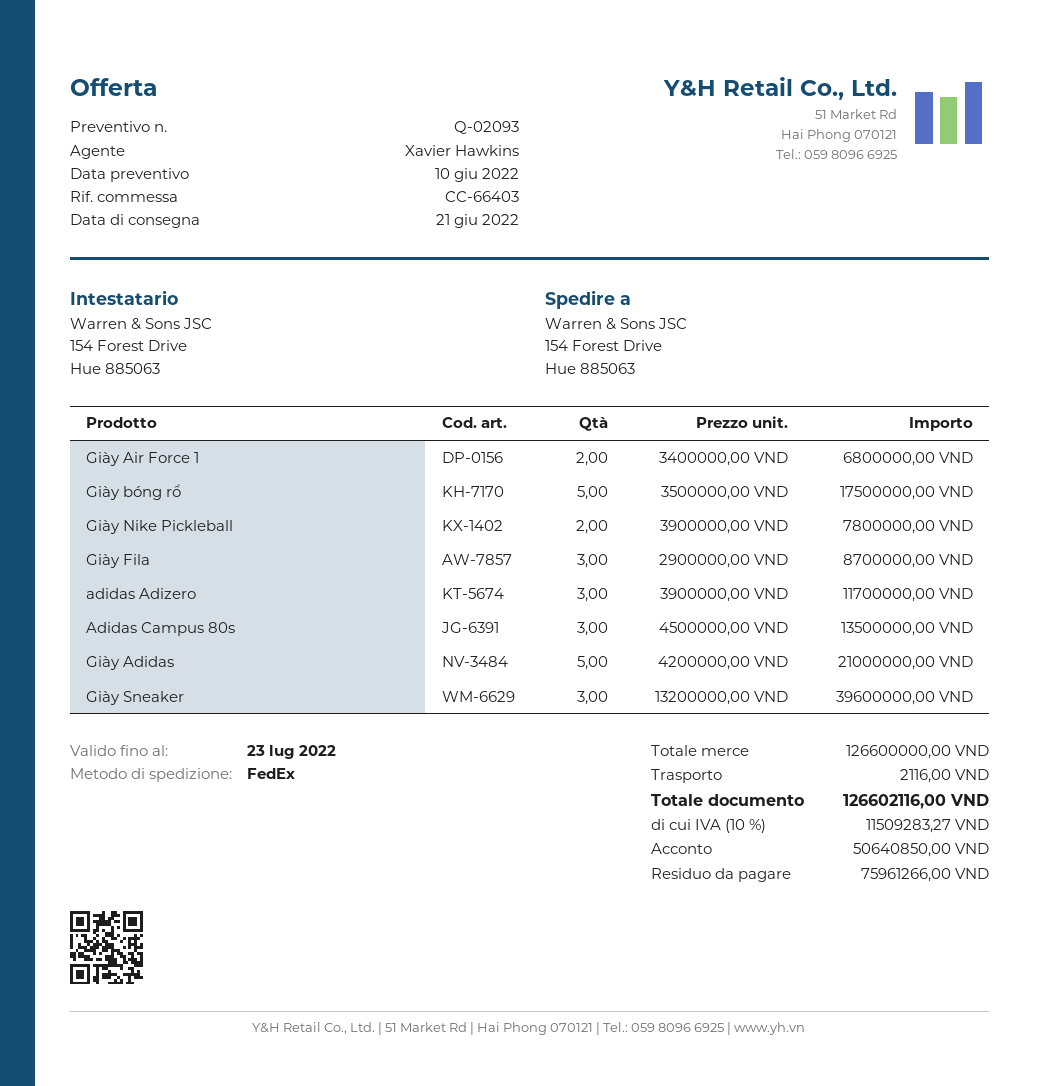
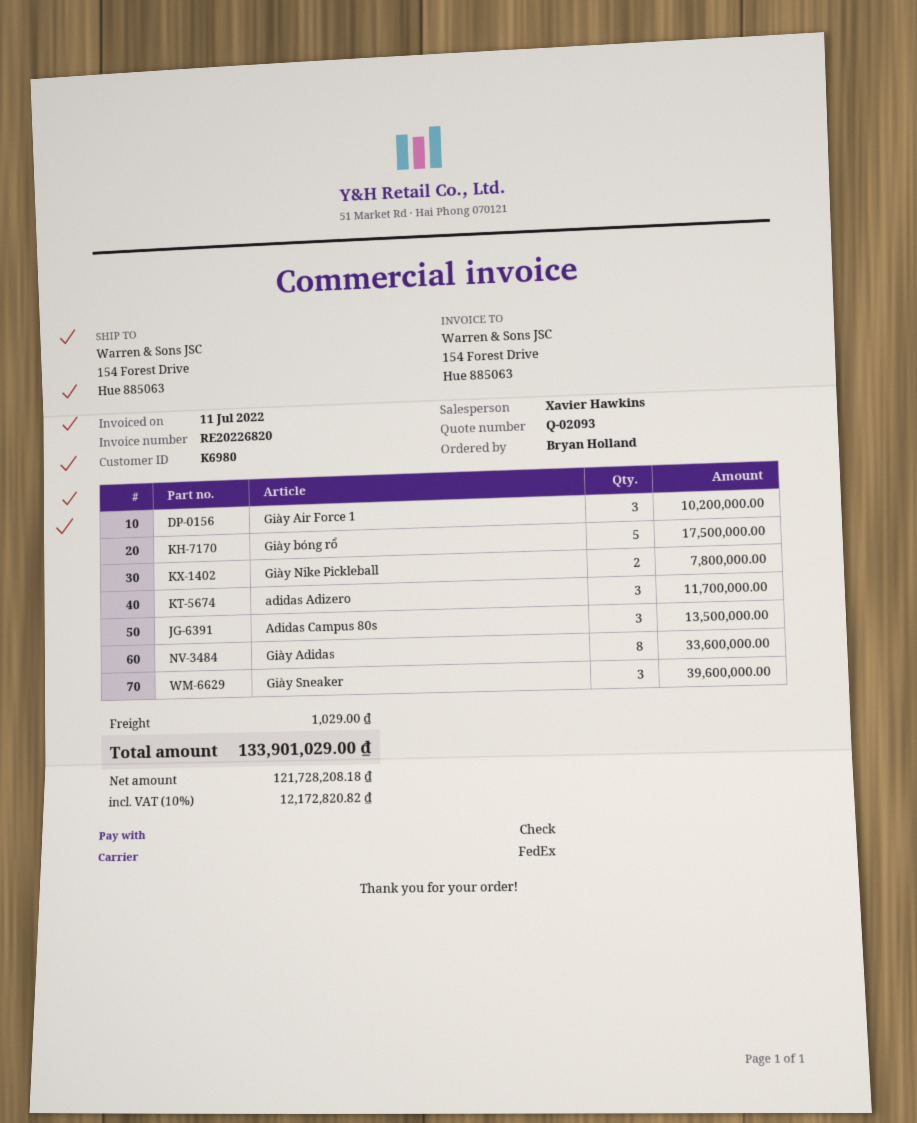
Giày Air Force 1: 2 for 6800000.00 -> 3 for 10200000.00
Giày Fila: 3 for 8700000.00 -> none
Giày Adidas: 5 for 21000000.00 -> 8 for 33600000.00
shipping: 2116.00 -> 1029.00
tax: 10% = 11509283.27 -> 10% = 12172820.82
total: 126602116.00 -> 133901029.00

